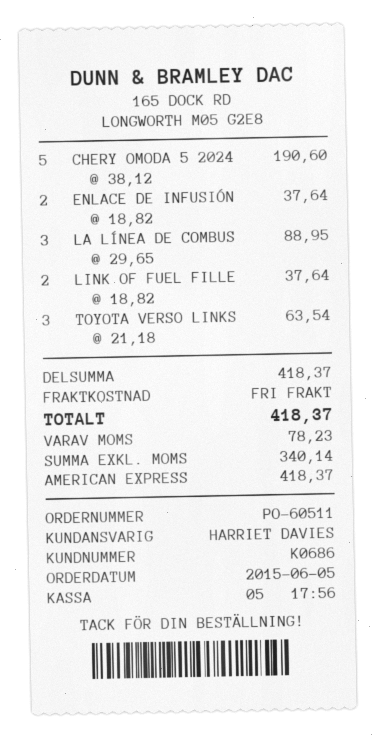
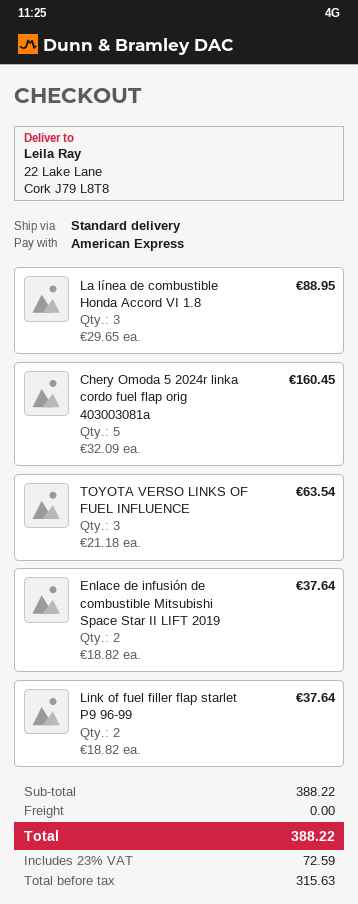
CHERY OMODA 5 2024: 5 x 38.12 = 190.60 -> 5 x 32.09 = 160.45
subtotal: 418.37 -> 388.22
net: 340.14 -> 315.63
tax: 78.23 -> 72.59
total: 418.37 -> 388.22

